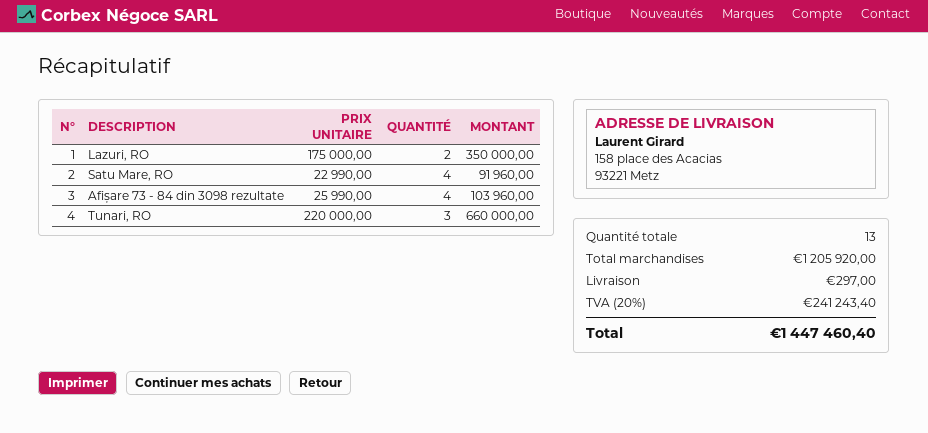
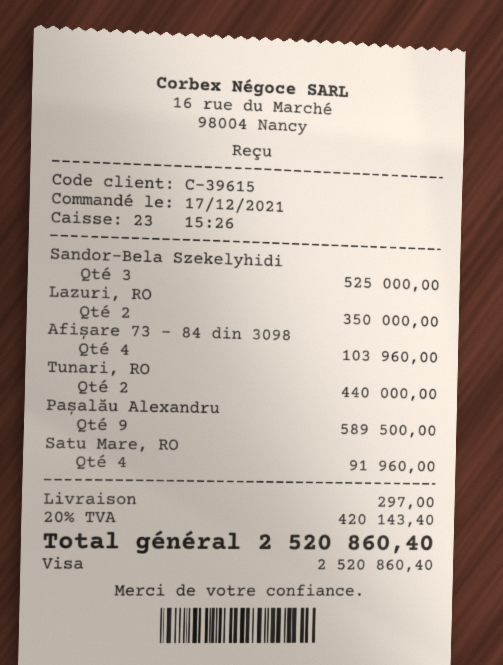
Tunari, RO: 3 for 660000.00 -> 2 for 440000.00
Sandor-Bela Szekelyhidi: none -> 3 for 525000.00
Pașalău Alexandru: none -> 9 for 589500.00
tax: 20% = 241243.40 -> 20% = 420143.40
total: 1447460.40 -> 2520860.40

